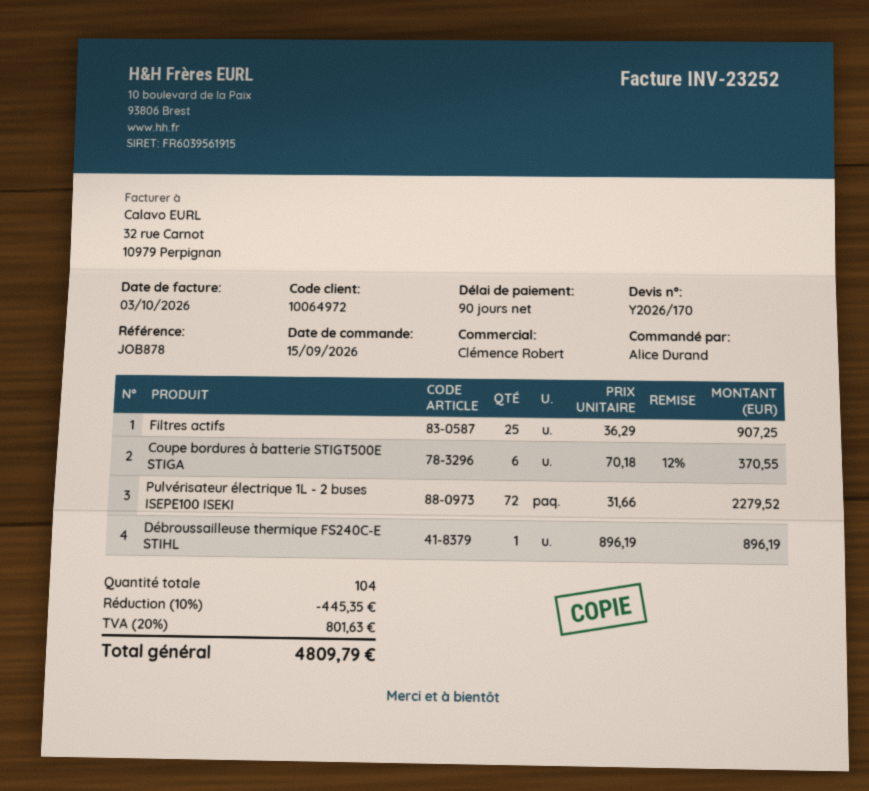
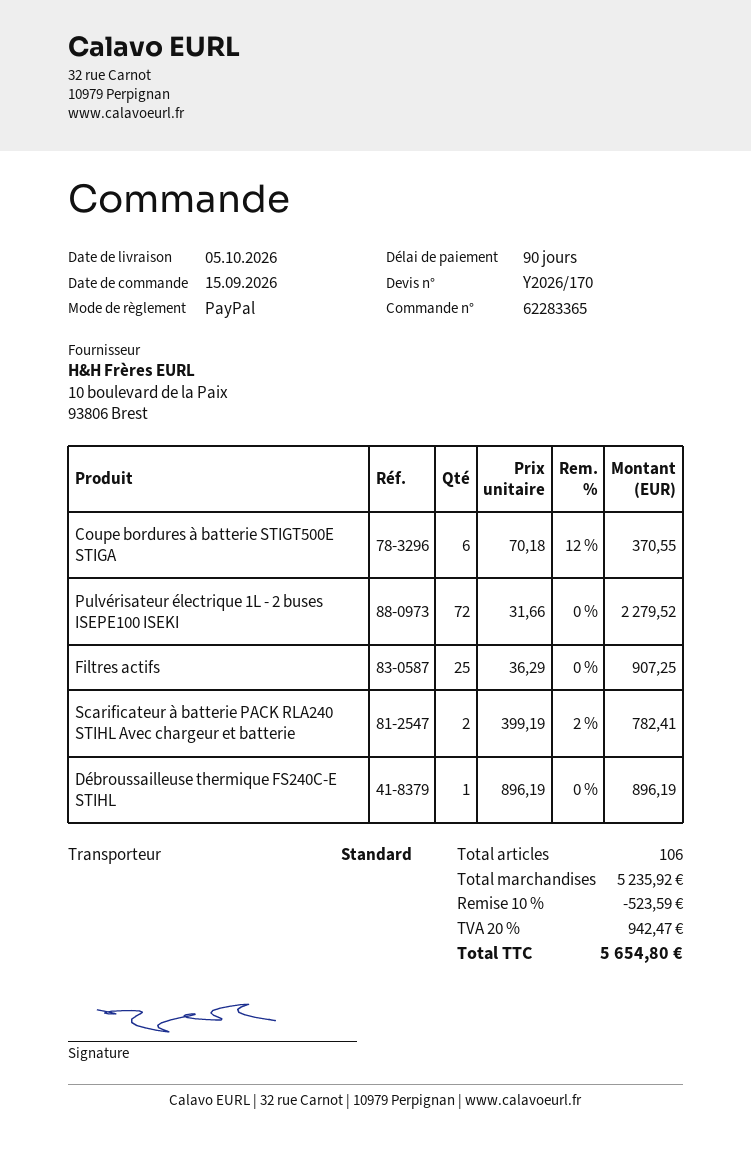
Scarificateur à batterie PACK RLA240 STIHL Avec chargeur et batterie: none -> 2 x 399.19 - 2% = 782.41
total quantity: 104 -> 106
discount: 10% = 445.35 -> 10% = 523.59
tax: 20% = 801.63 -> 20% = 942.47
total: 4809.79 -> 5654.80

